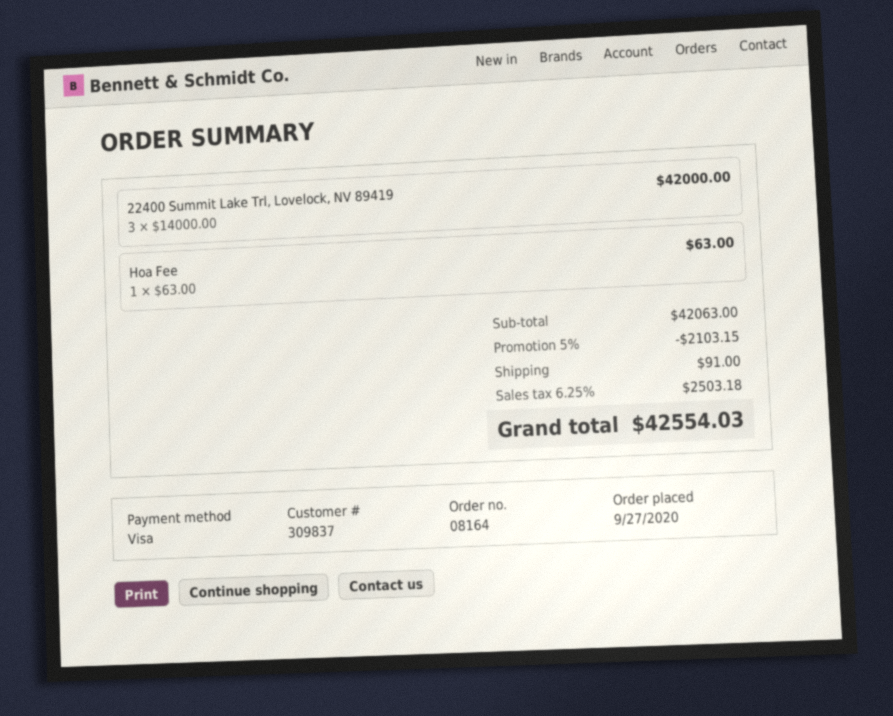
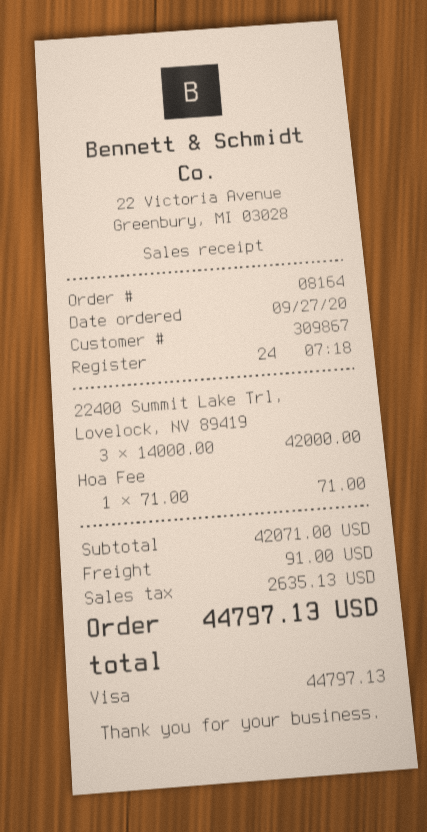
customer number: 309837 -> 309867
Hoa Fee: 1 x 63.00 = 63.00 -> 1 x 71.00 = 71.00
subtotal: 42063.00 -> 42071.00
discount: 5% = 2103.15 -> none
tax: 2503.18 -> 2635.13
total: 42554.03 -> 44797.13

